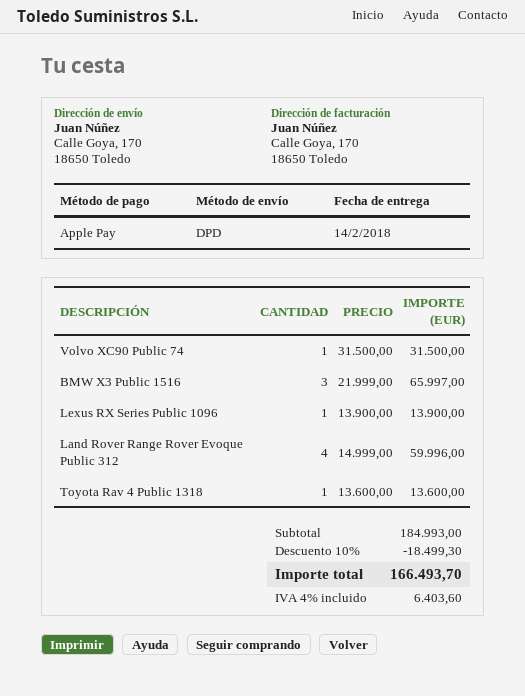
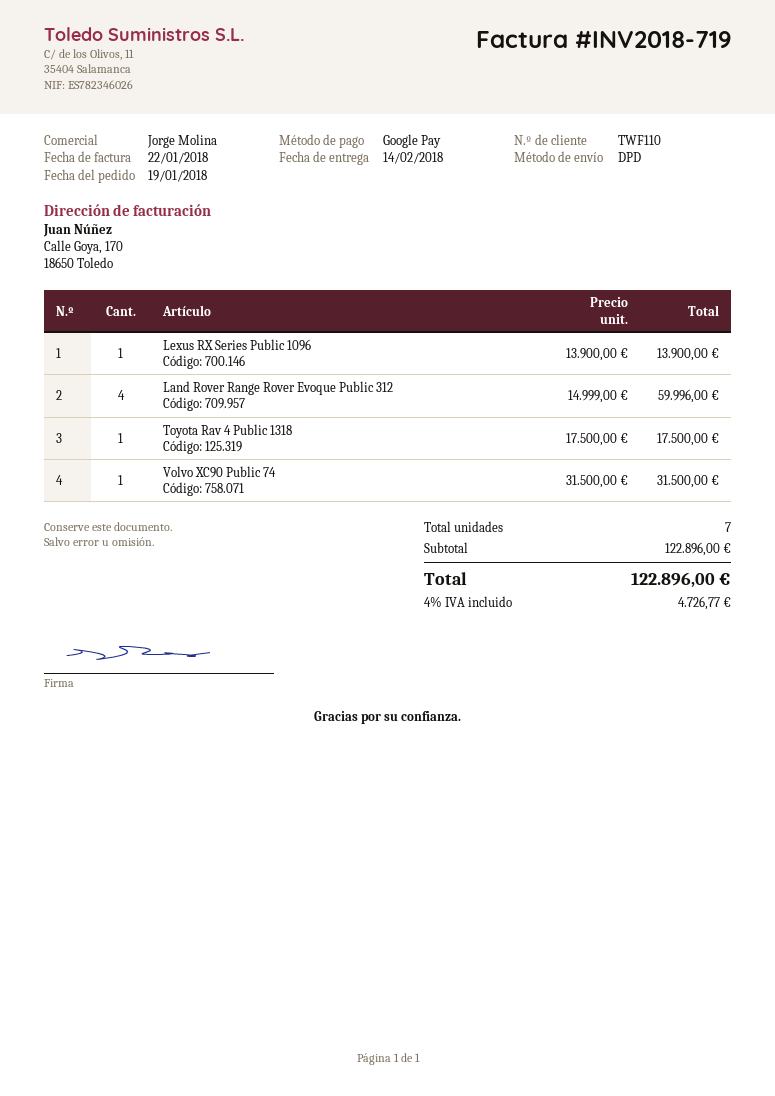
payment method: Apple Pay -> Google Pay
BMW X3 Public 1516: 3 x 21999.00 = 65997.00 -> none
Toyota Rav 4 Public 1318: 1 x 13600.00 = 13600.00 -> 1 x 17500.00 = 17500.00
subtotal: 184993.00 -> 122896.00
discount: 10% = 18499.30 -> none
tax: 4% = 6403.60 -> 4% = 4726.77
total: 166493.70 -> 122896.00

